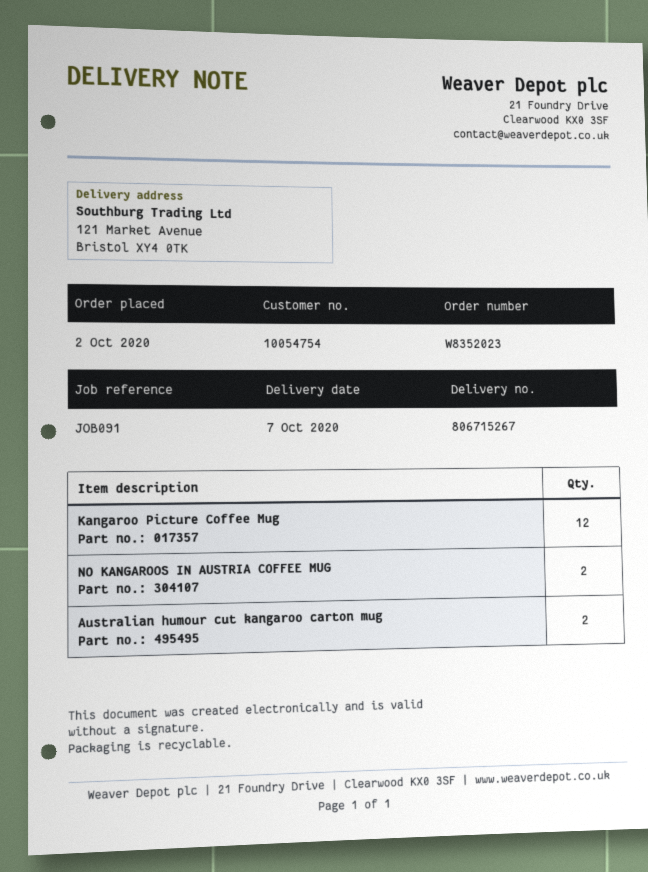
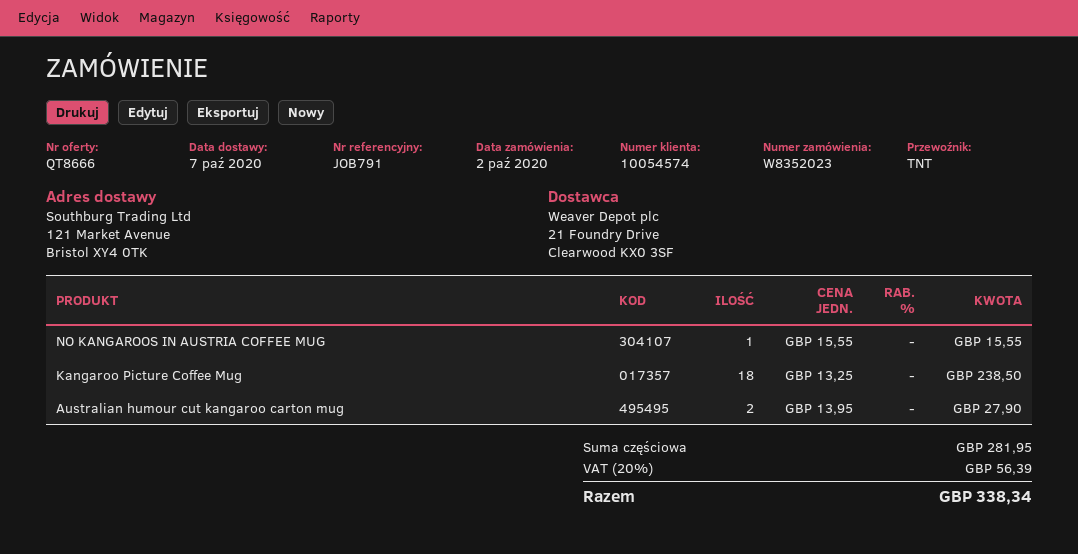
customer number: 10054754 -> 10054574
reference: JOB091 -> JOB791
Kangaroo Picture Coffee Mug: 12 -> 18
NO KANGAROOS IN AUSTRIA COFFEE MUG: 2 -> 1

